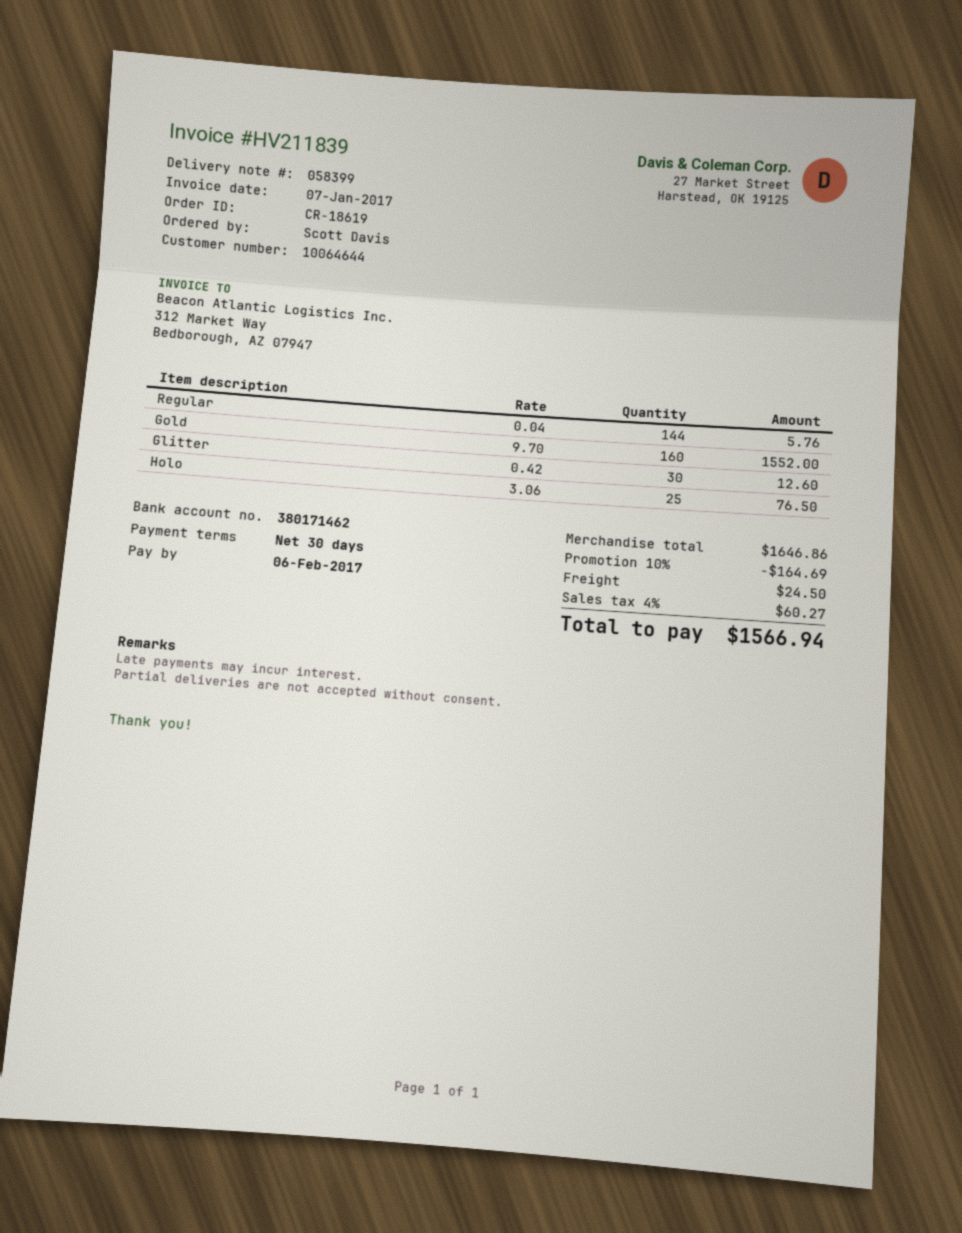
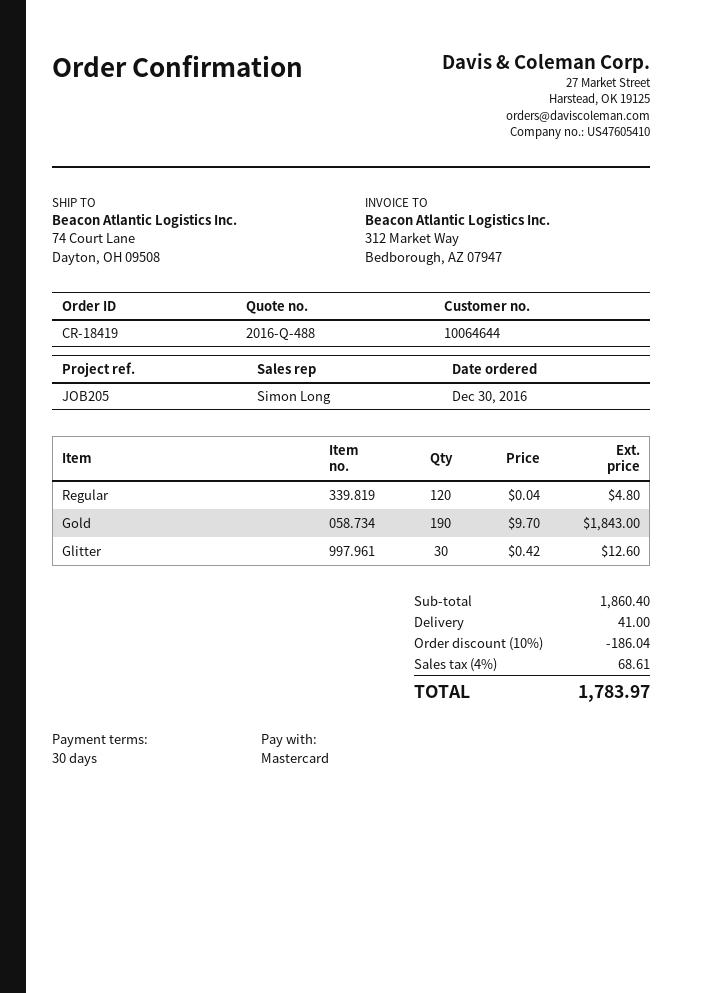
order number: CR-18619 -> CR-18419
Regular: 144 x 0.04 = 5.76 -> 120 x 0.04 = 4.80
Gold: 160 x 9.70 = 1552.00 -> 190 x 9.70 = 1843.00
Holo: 25 x 3.06 = 76.50 -> none
subtotal: 1646.86 -> 1860.40
discount: 10% = 164.69 -> 10% = 186.04
shipping: 24.50 -> 41.00
tax: 4% = 60.27 -> 4% = 68.61
total: 1566.94 -> 1783.97

